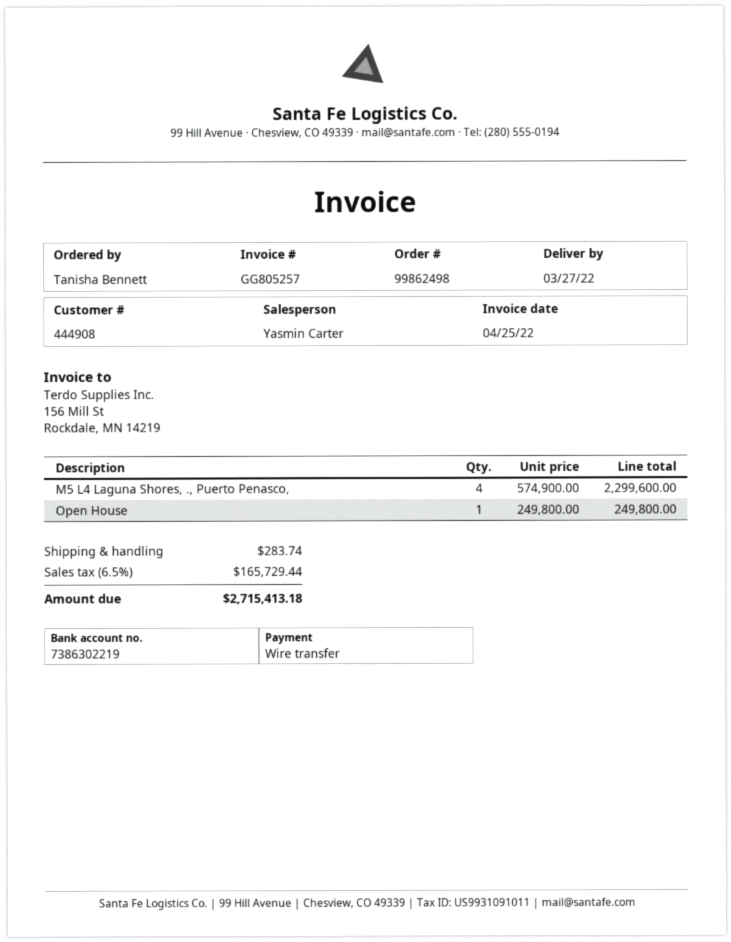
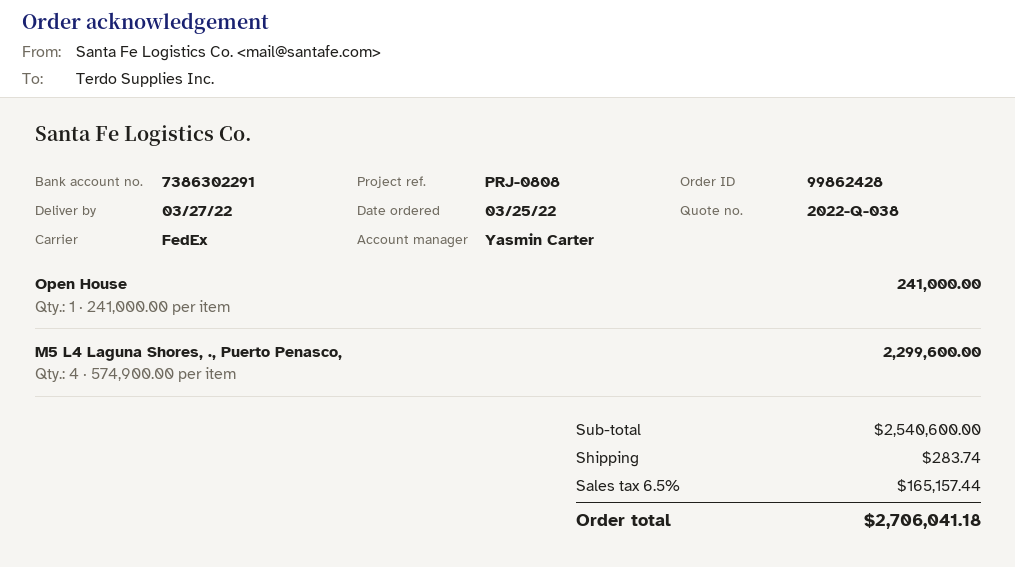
order number: 99862498 -> 99862428
bank account: 7386302219 -> 7386302291
Open House: 1 x 249800.00 = 249800.00 -> 1 x 241000.00 = 241000.00
tax: 6.5% = 165729.44 -> 6.5% = 165157.44
total: 2715413.18 -> 2706041.18

